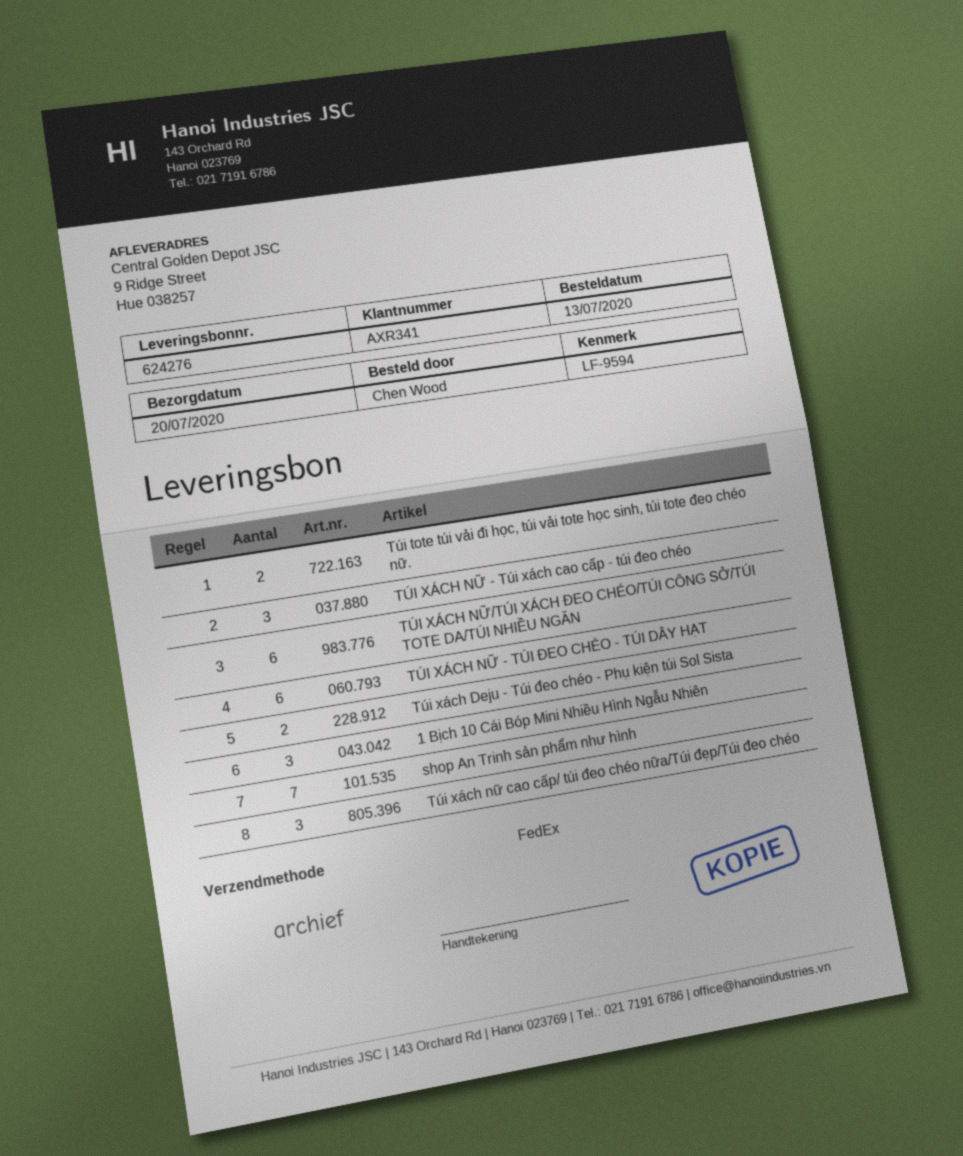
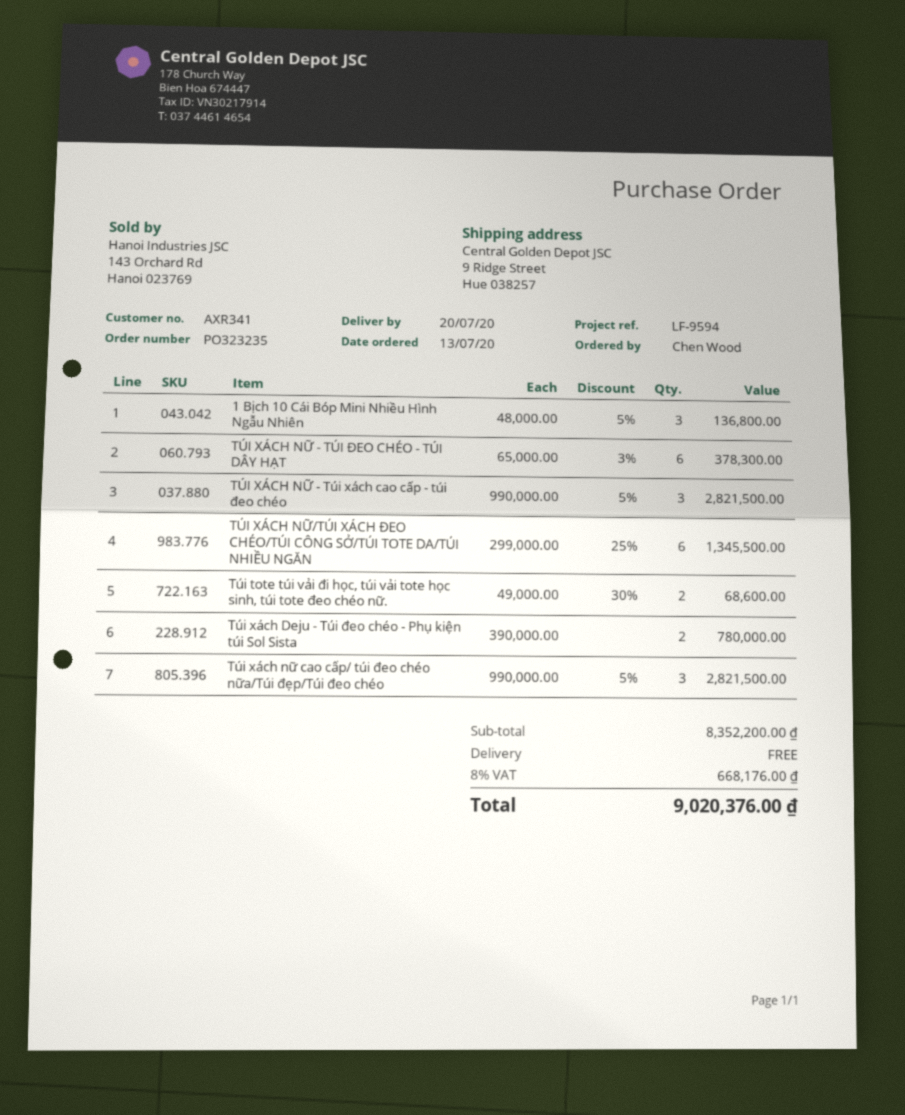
shop An Trinh sản phẩm như hình: 7 -> none

